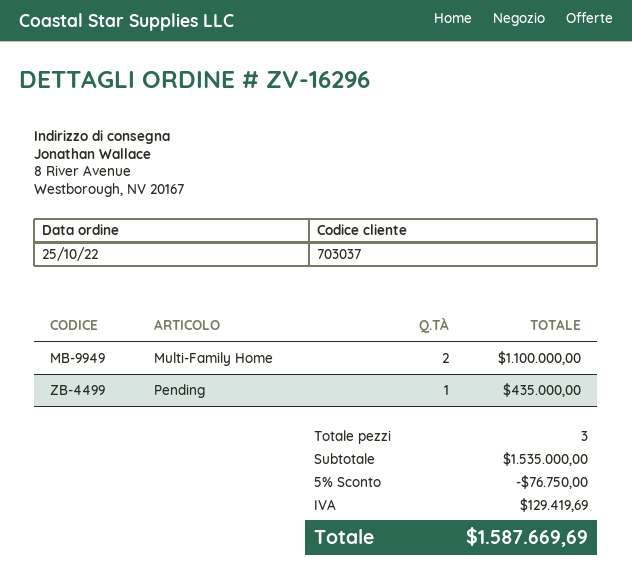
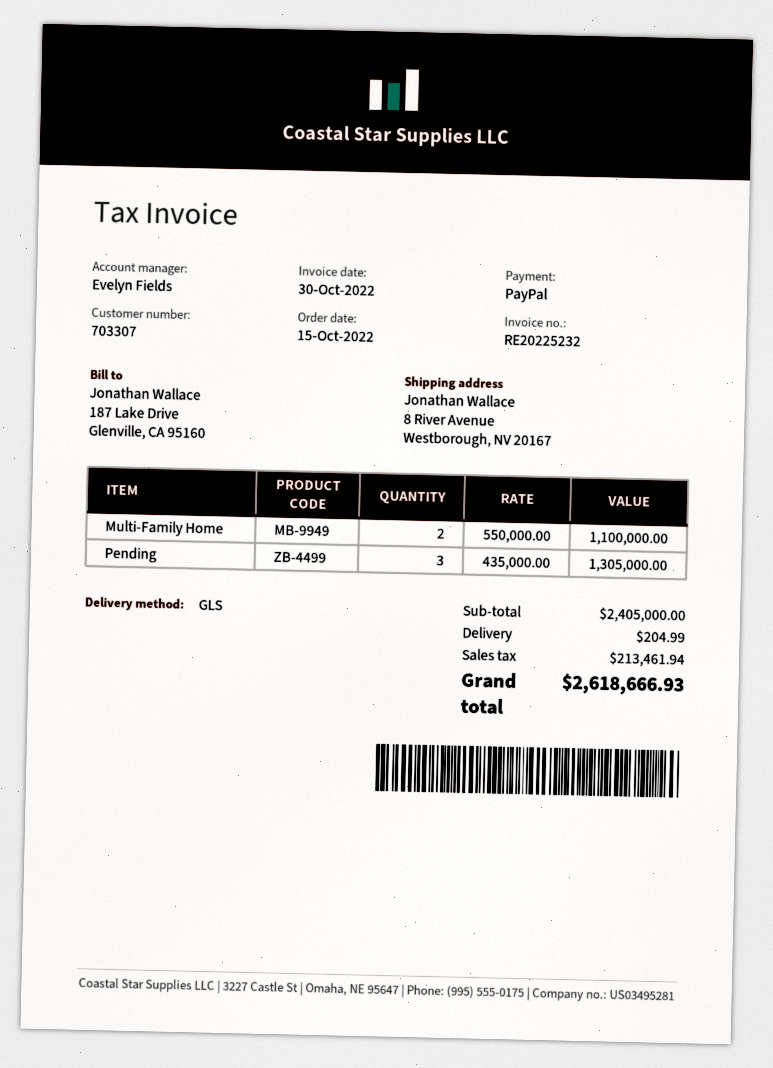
order date: 2022-10-25 -> 2022-10-15
customer number: 703037 -> 703307
Pending: 1 for 435000.00 -> 3 for 1305000.00
subtotal: 1535000.00 -> 2405000.00
discount: 5% = 76750.00 -> none
shipping: none -> 204.99
tax: 129419.69 -> 213461.94
total: 1587669.69 -> 2618666.93

